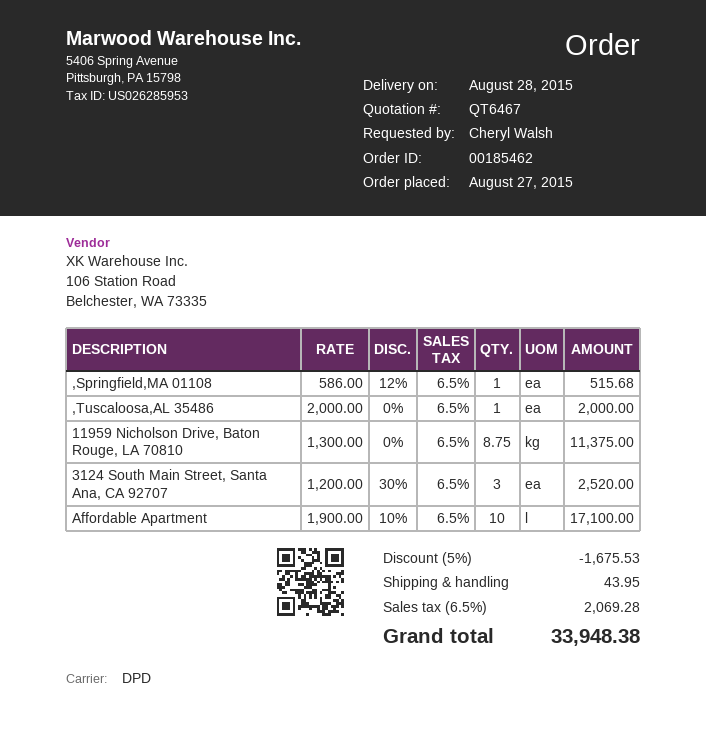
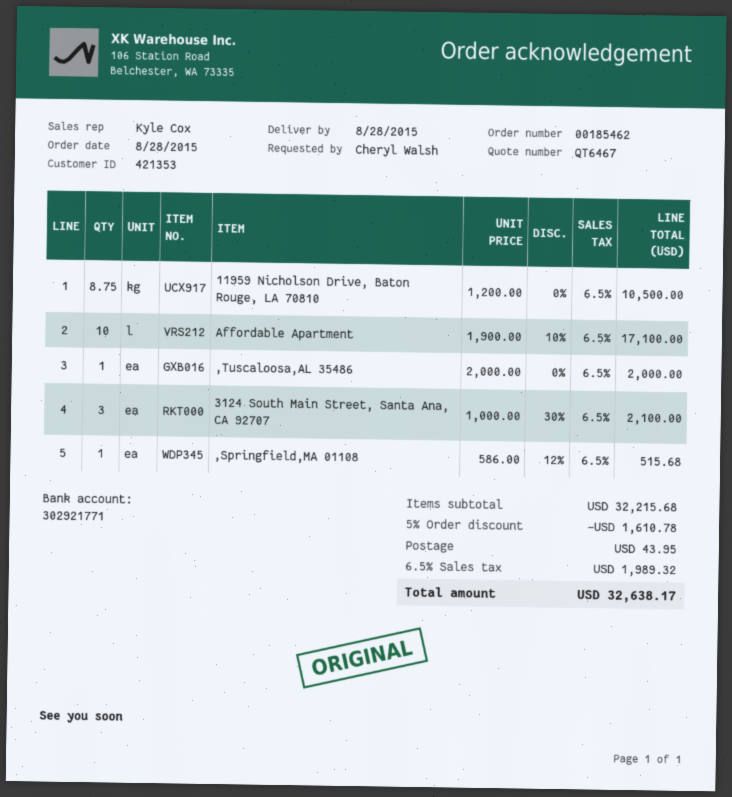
order date: 2015-08-27 -> 2015-08-28
11959 Nicholson Drive, Baton Rouge, LA 70810: 8.75 x 1300.00 = 11375.00 -> 8.75 x 1200.00 = 10500.00
3124 South Main Street, Santa Ana, CA 92707: 3 x 1200.00 - 30% = 2520.00 -> 3 x 1000.00 - 30% = 2100.00
discount: 5% = 1675.53 -> 5% = 1610.78
tax: 6.5% = 2069.28 -> 6.5% = 1989.32
total: 33948.38 -> 32638.17

